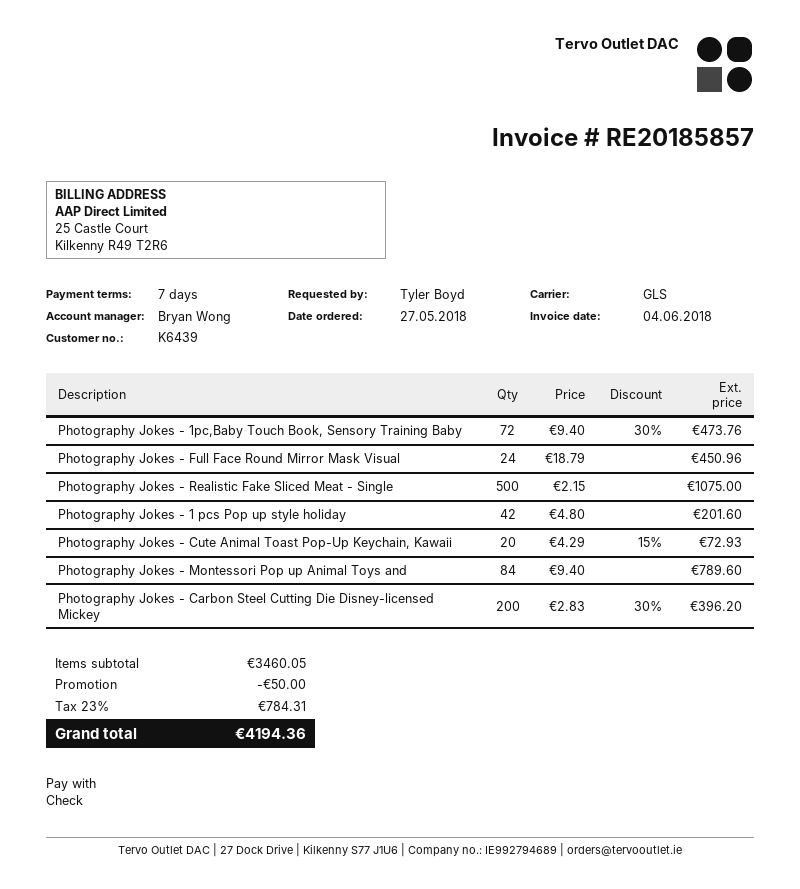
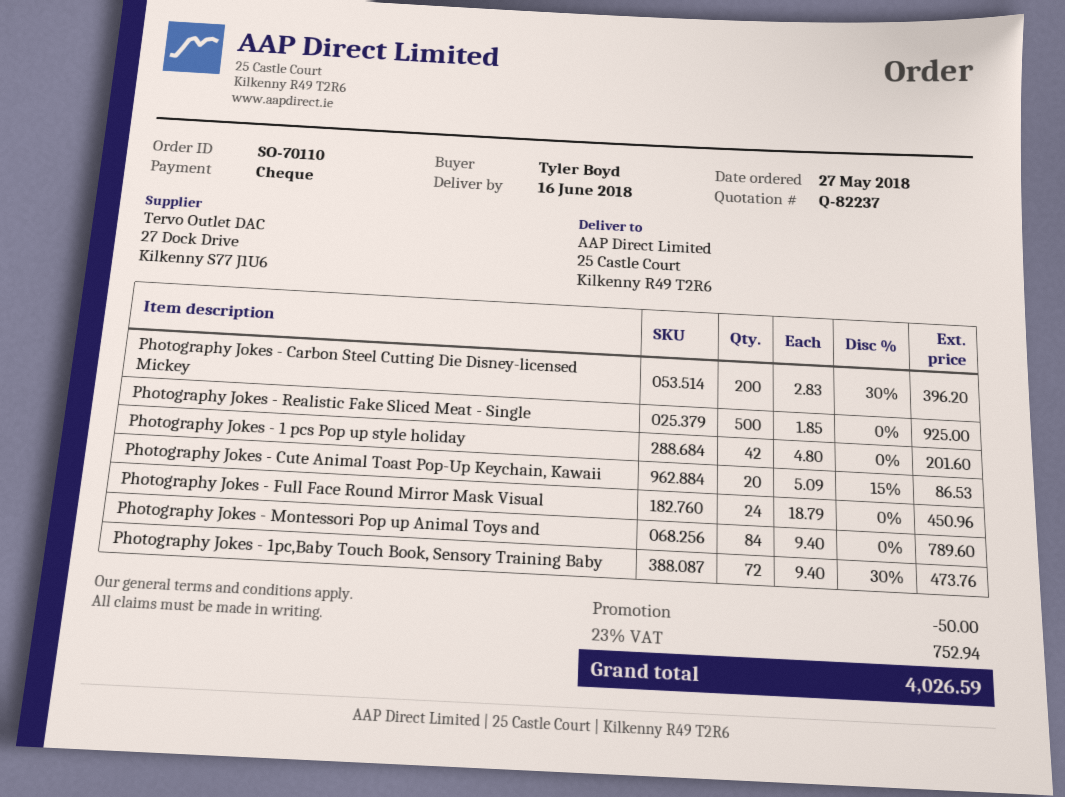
Photography Jokes - Realistic Fake Sliced Meat - Single: 500 x 2.15 = 1075.00 -> 500 x 1.85 = 925.00
Photography Jokes - Cute Animal Toast Pop-Up Keychain, Kawaii: 20 x 4.29 - 15% = 72.93 -> 20 x 5.09 - 15% = 86.53
tax: 23% = 784.31 -> 23% = 752.94
total: 4194.36 -> 4026.59

